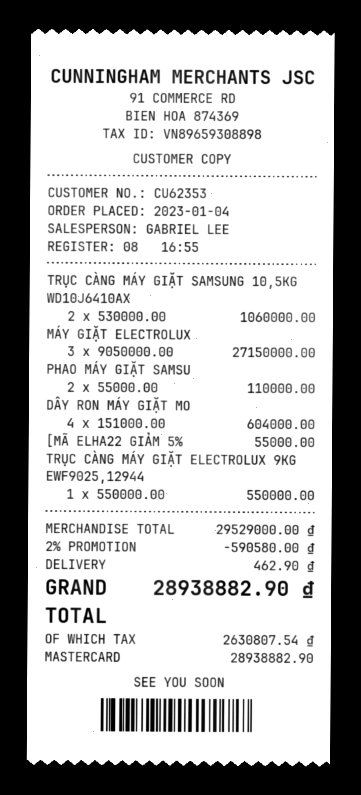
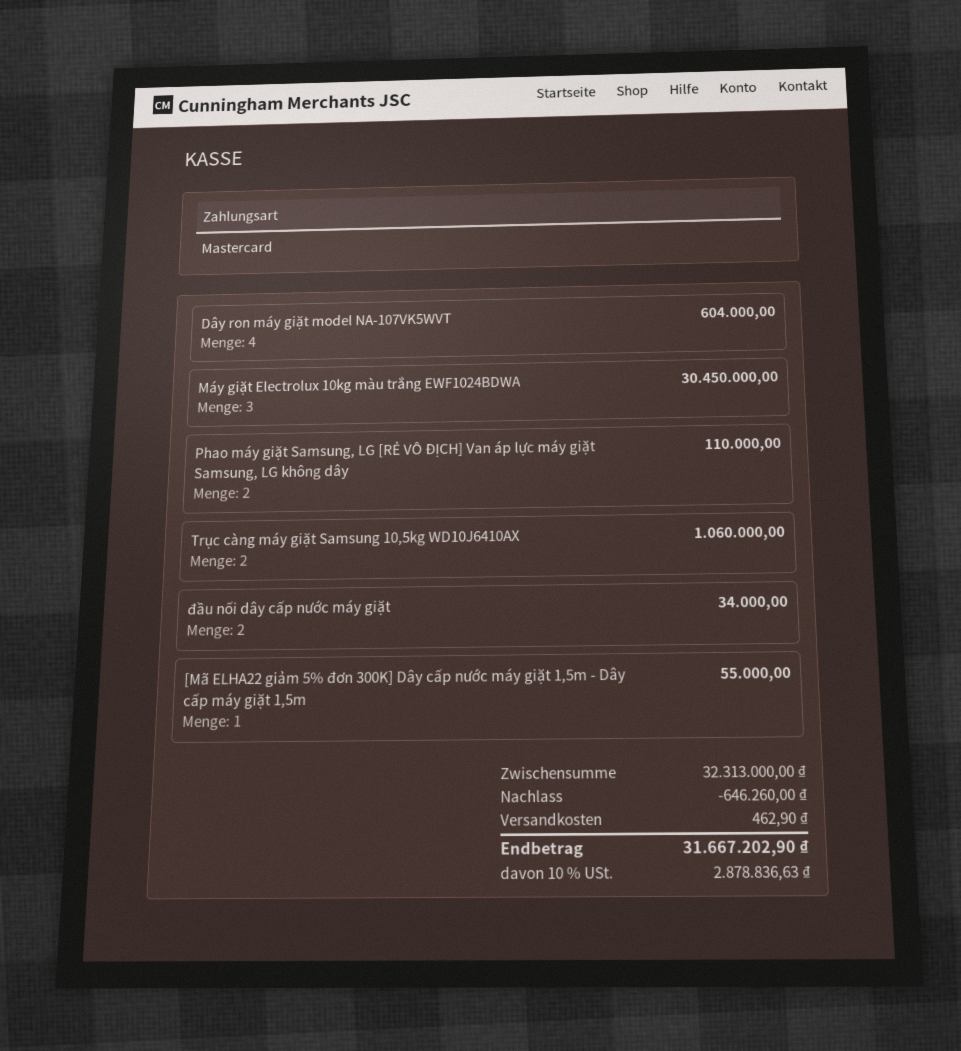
MÁY GIẶT ELECTROLUX: 3 for 27150000.00 -> 3 for 30450000.00
TRỤC CÀNG MÁY GIẶT ELECTROLUX 9KG EWF9025,12944: 1 for 550000.00 -> none
đầu nối dây cấp nước máy giặt: none -> 2 for 34000.00
subtotal: 29529000.00 -> 32313000.00
discount: 590580.00 -> 646260.00
tax: 2630807.54 -> 2878836.63
total: 28938882.90 -> 31667202.90

